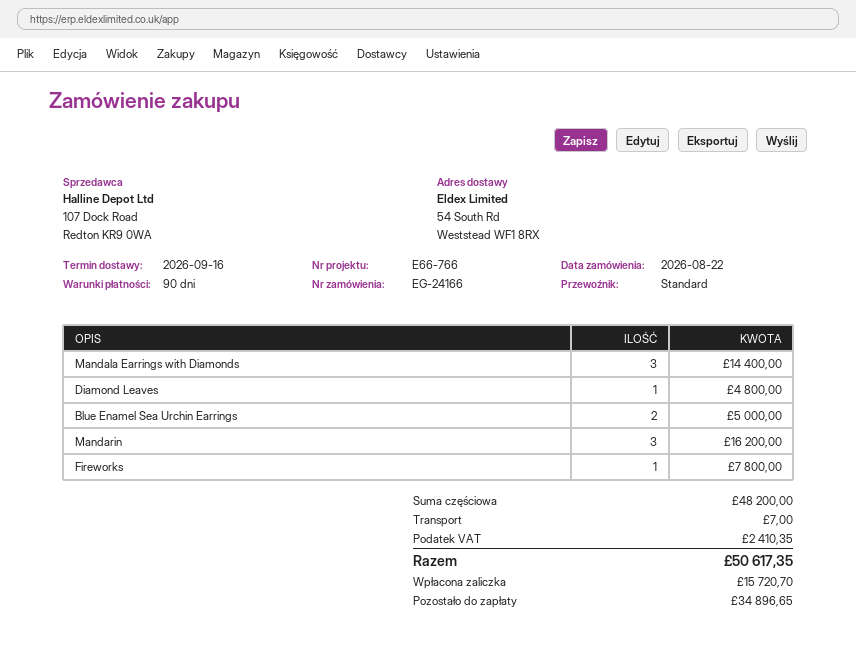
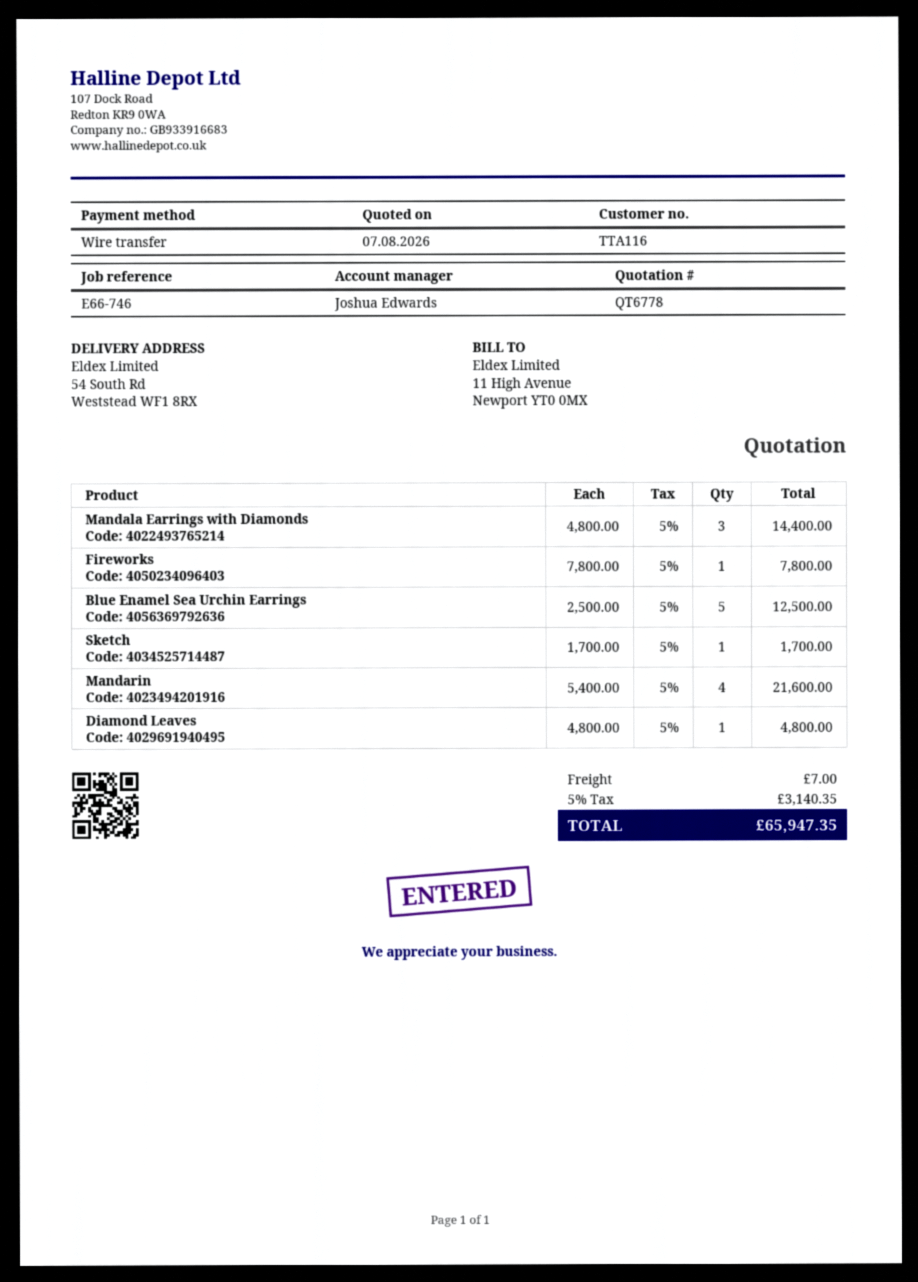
reference: E66-766 -> E66-746
Blue Enamel Sea Urchin Earrings: 2 for 5000.00 -> 5 for 12500.00
Mandarin: 3 for 16200.00 -> 4 for 21600.00
Sketch: none -> 1 for 1700.00
tax: 2410.35 -> 3140.35
total: 50617.35 -> 65947.35

